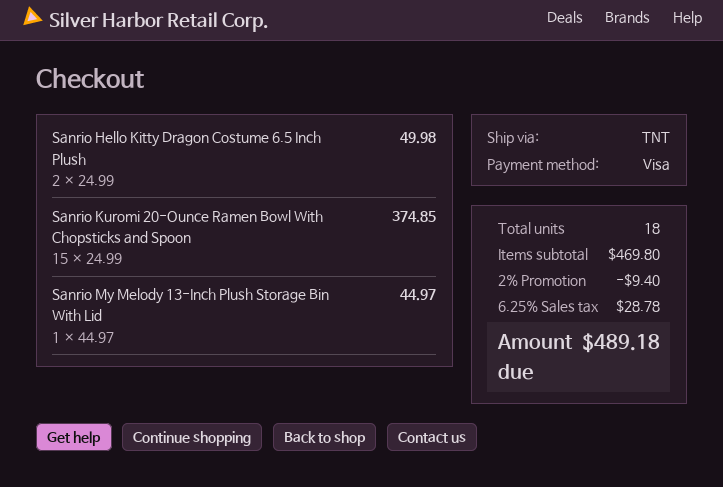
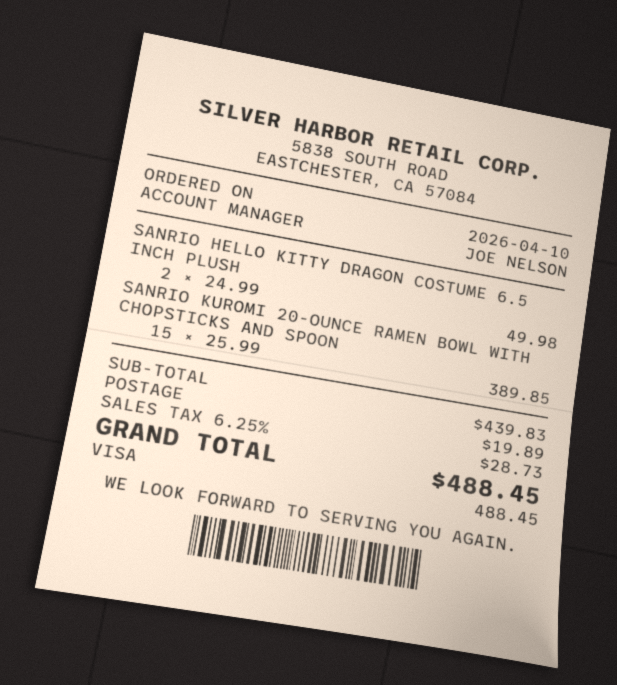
Sanrio Kuromi 20-Ounce Ramen Bowl With Chopsticks and Spoon: 15 x 24.99 = 374.85 -> 15 x 25.99 = 389.85
Sanrio My Melody 13-Inch Plush Storage Bin With Lid: 1 x 44.97 = 44.97 -> none
subtotal: 469.80 -> 439.83
discount: 2% = 9.40 -> none
shipping: none -> 19.89
tax: 6.25% = 28.78 -> 6.25% = 28.73
total: 489.18 -> 488.45

